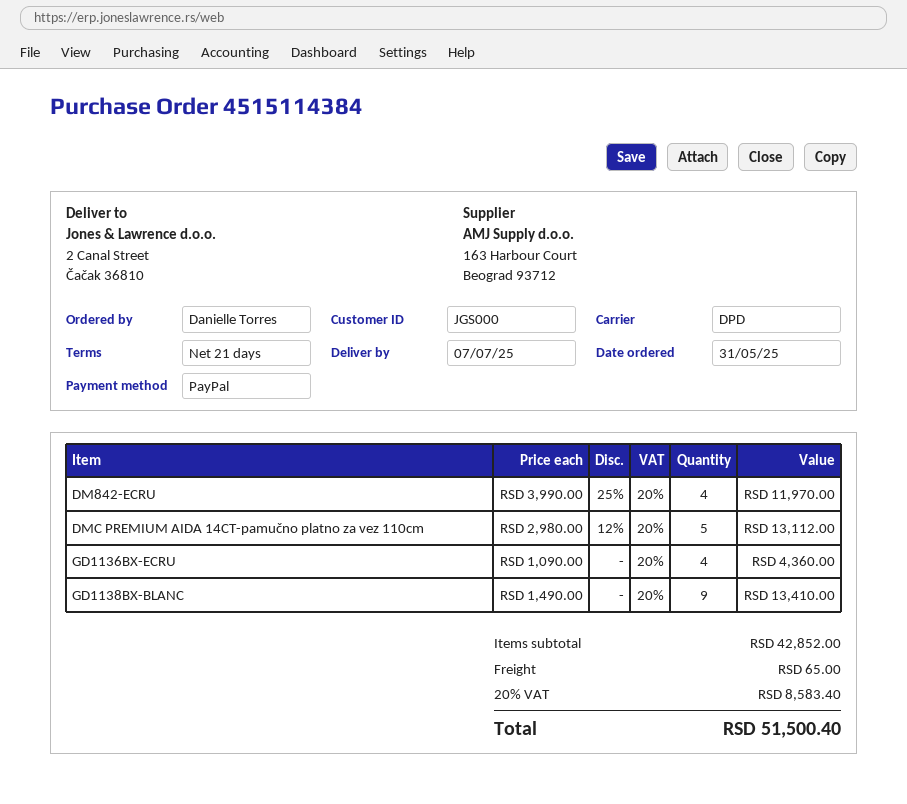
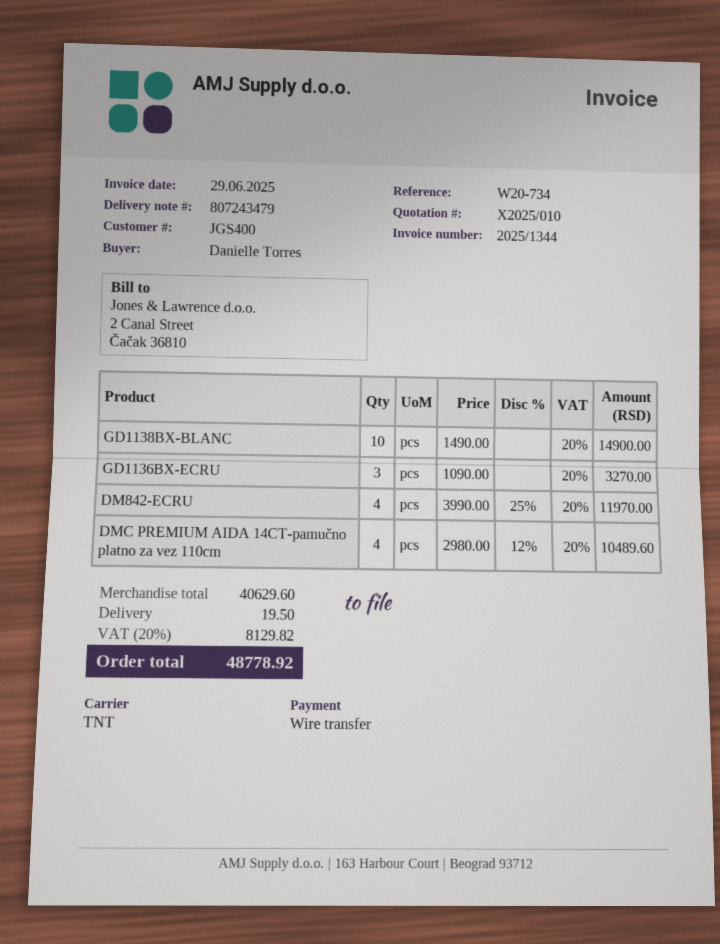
customer number: JGS000 -> JGS400
payment method: PayPal -> bank transfer
shipping method: DPD -> TNT
DMC PREMIUM AIDA 14CT-pamučno platno za vez 110cm: 5 x 2980.00 - 12% = 13112.00 -> 4 x 2980.00 - 12% = 10489.60
GD1136BX-ECRU: 4 x 1090.00 = 4360.00 -> 3 x 1090.00 = 3270.00
GD1138BX-BLANC: 9 x 1490.00 = 13410.00 -> 10 x 1490.00 = 14900.00
subtotal: 42852.00 -> 40629.60
shipping: 65.00 -> 19.50
tax: 20% = 8583.40 -> 20% = 8129.82
total: 51500.40 -> 48778.92

